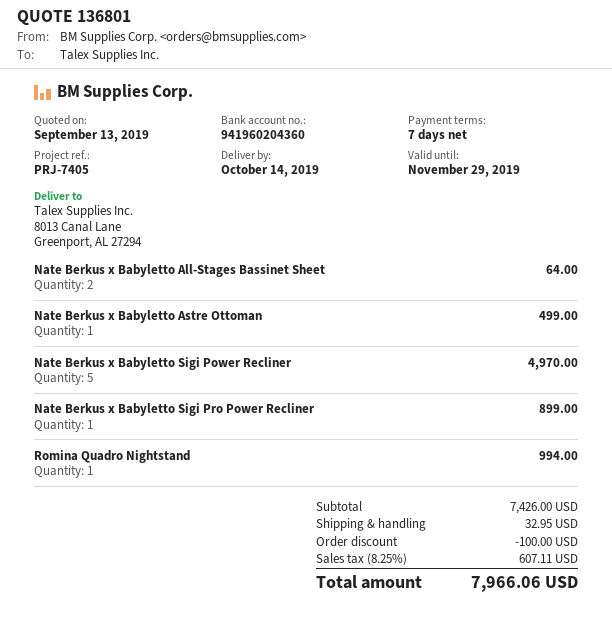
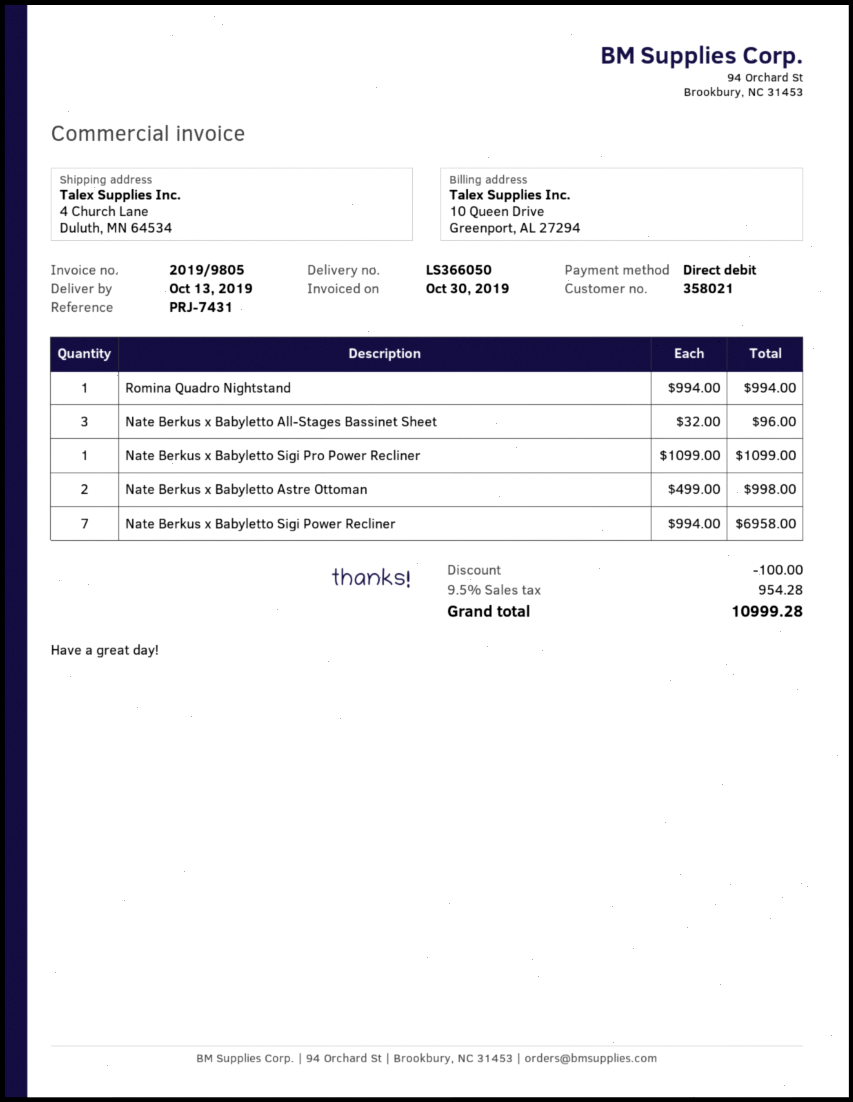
delivery date: 2019-10-14 -> 2019-10-13
reference: PRJ-7405 -> PRJ-7431
ship to: 8013 Canal Lane, Greenport, AL 27294 -> 4 Church Lane, Duluth, MN 64534
Nate Berkus x Babyletto All-Stages Bassinet Sheet: 2 for 64.00 -> 3 for 96.00
Nate Berkus x Babyletto Astre Ottoman: 1 for 499.00 -> 2 for 998.00
Nate Berkus x Babyletto Sigi Power Recliner: 5 for 4970.00 -> 7 for 6958.00
Nate Berkus x Babyletto Sigi Pro Power Recliner: 1 for 899.00 -> 1 for 1099.00
shipping: 32.95 -> none
tax: 8.25% = 607.11 -> 9.5% = 954.28
total: 7966.06 -> 10999.28

